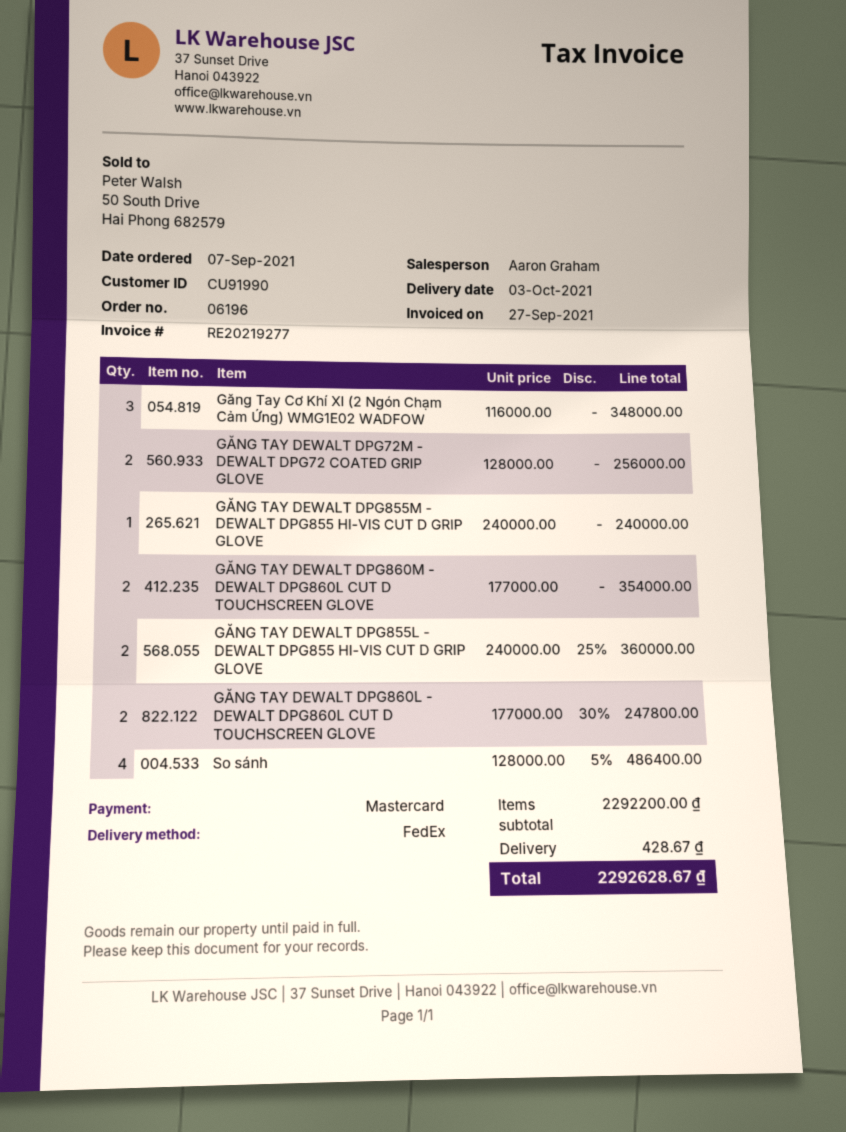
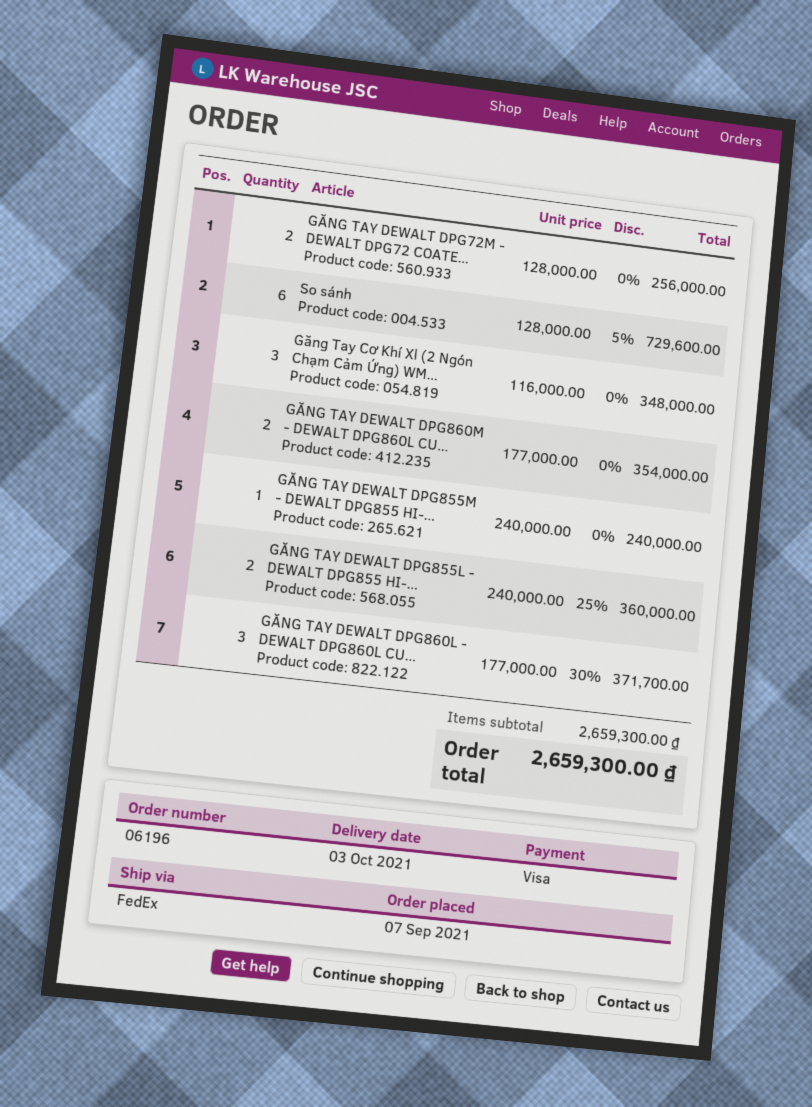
payment method: Mastercard -> Visa
GĂNG TAY DEWALT DPG860L - DEWALT DPG860L CUT D TOUCHSCREEN GLOVE: 2 x 177000.00 - 30% = 247800.00 -> 3 x 177000.00 - 30% = 371700.00
So sánh: 4 x 128000.00 - 5% = 486400.00 -> 6 x 128000.00 - 5% = 729600.00
subtotal: 2292200.00 -> 2659300.00
shipping: 428.67 -> none
total: 2292628.67 -> 2659300.00

